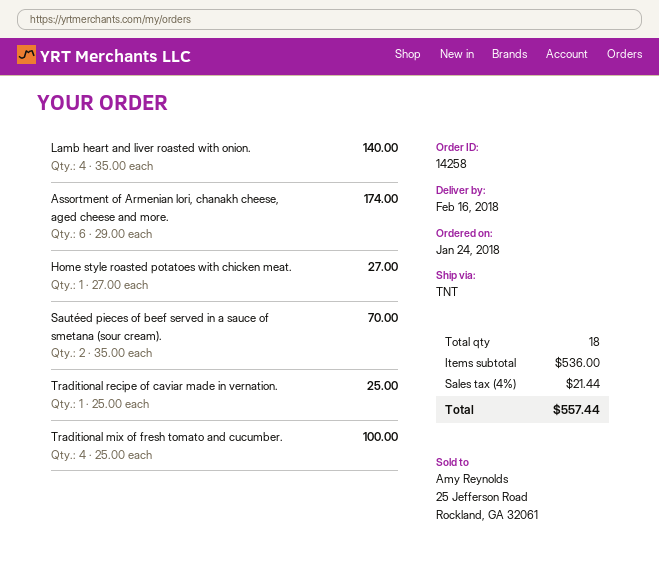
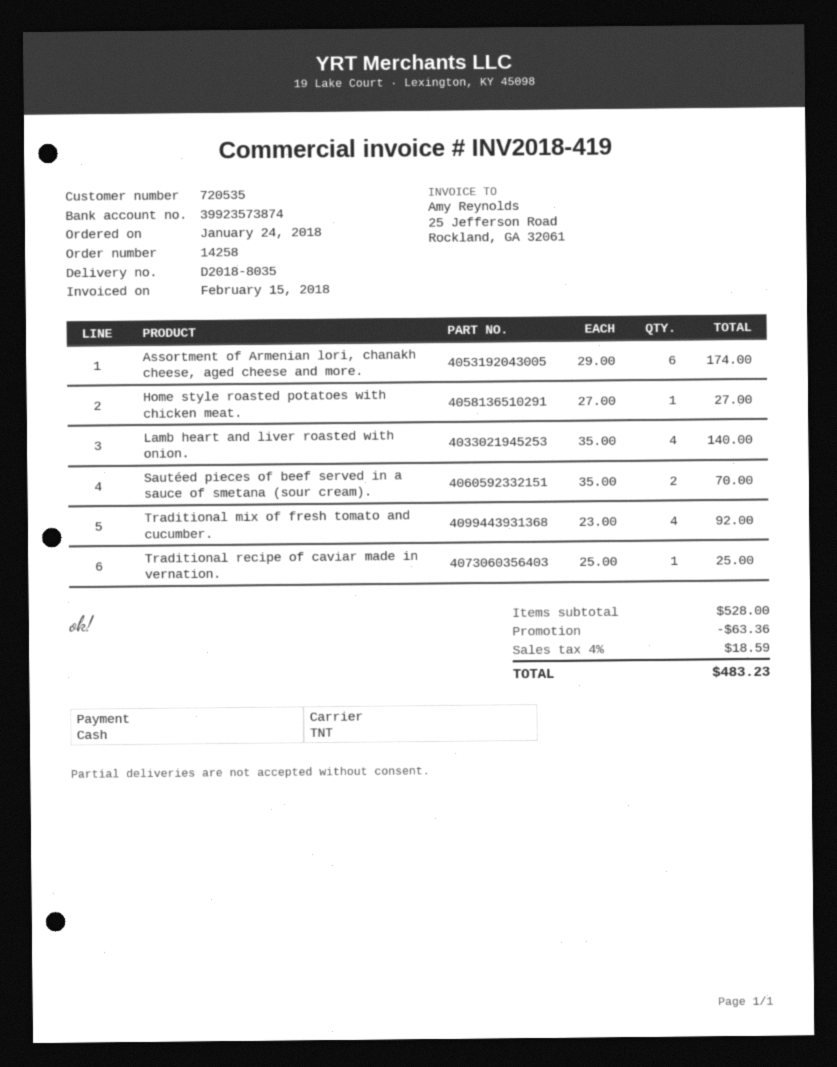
Traditional mix of fresh tomato and cucumber.: 4 x 25.00 = 100.00 -> 4 x 23.00 = 92.00
subtotal: 536.00 -> 528.00
discount: none -> 63.36
tax: 4% = 21.44 -> 4% = 18.59
total: 557.44 -> 483.23

